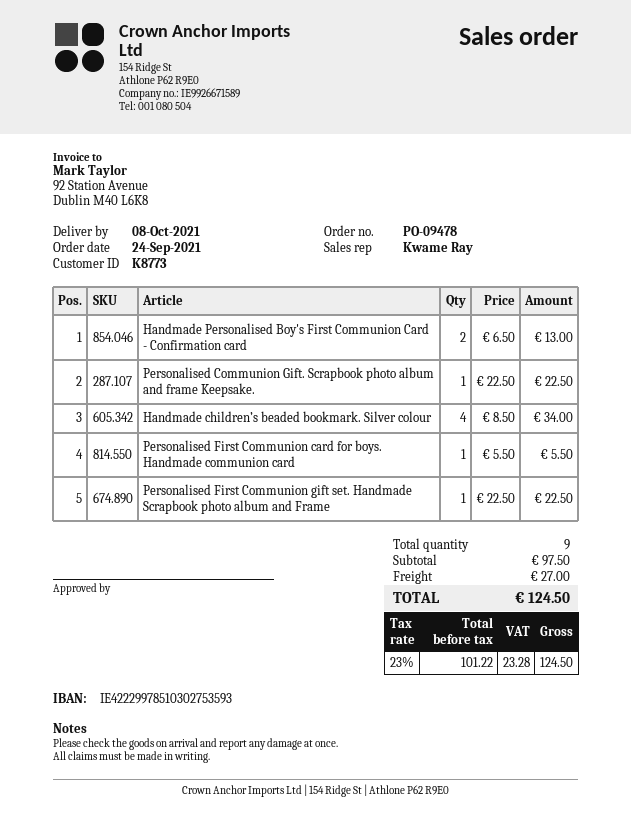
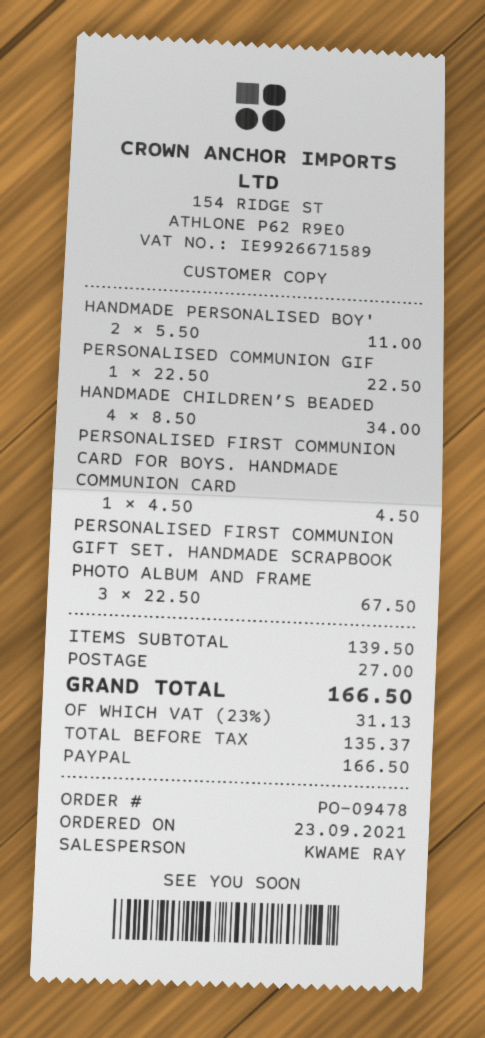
order date: 2021-09-24 -> 2021-09-23
Handmade Personalised Boy's First Communion Card - Confirmation card: 2 x 6.50 = 13.00 -> 2 x 5.50 = 11.00
Personalised First Communion card for boys. Handmade communion card: 1 x 5.50 = 5.50 -> 1 x 4.50 = 4.50
Personalised First Communion gift set. Handmade Scrapbook photo album and Frame: 1 x 22.50 = 22.50 -> 3 x 22.50 = 67.50
subtotal: 97.50 -> 139.50
net: 101.22 -> 135.37
tax: 23% = 23.28 -> 23% = 31.13
total: 124.50 -> 166.50

